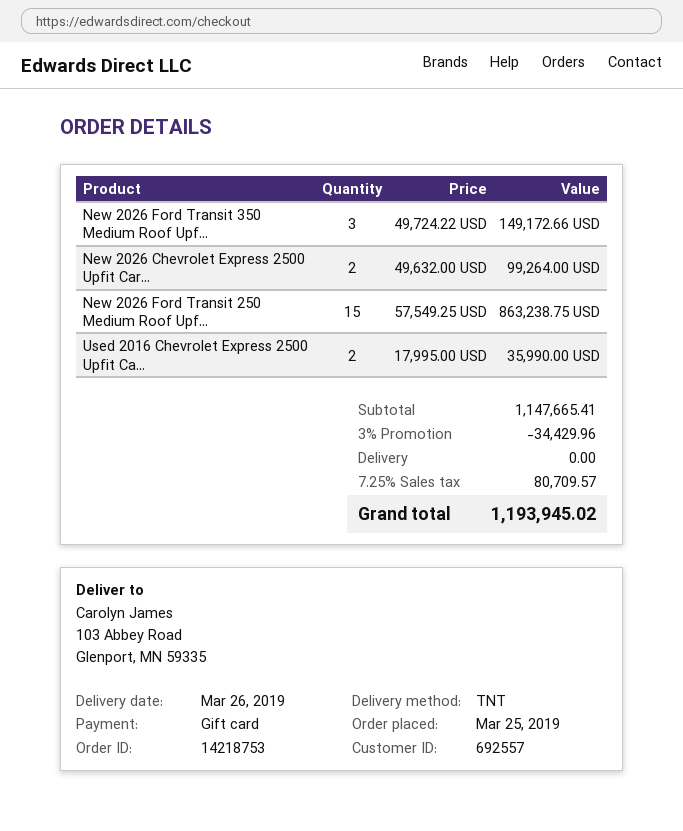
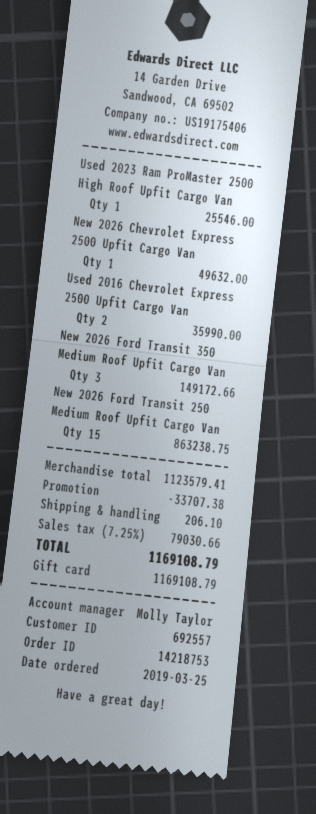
New 2026 Chevrolet Express 2500 Upfit Car...: 2 for 99264.00 -> 1 for 49632.00
Used 2023 Ram ProMaster 2500 High Roof Upfit Cargo Van: none -> 1 for 25546.00
subtotal: 1147665.41 -> 1123579.41
discount: 34429.96 -> 33707.38
shipping: 0.00 -> 206.10
tax: 7.25% = 80709.57 -> 7.25% = 79030.66
total: 1193945.02 -> 1169108.79

